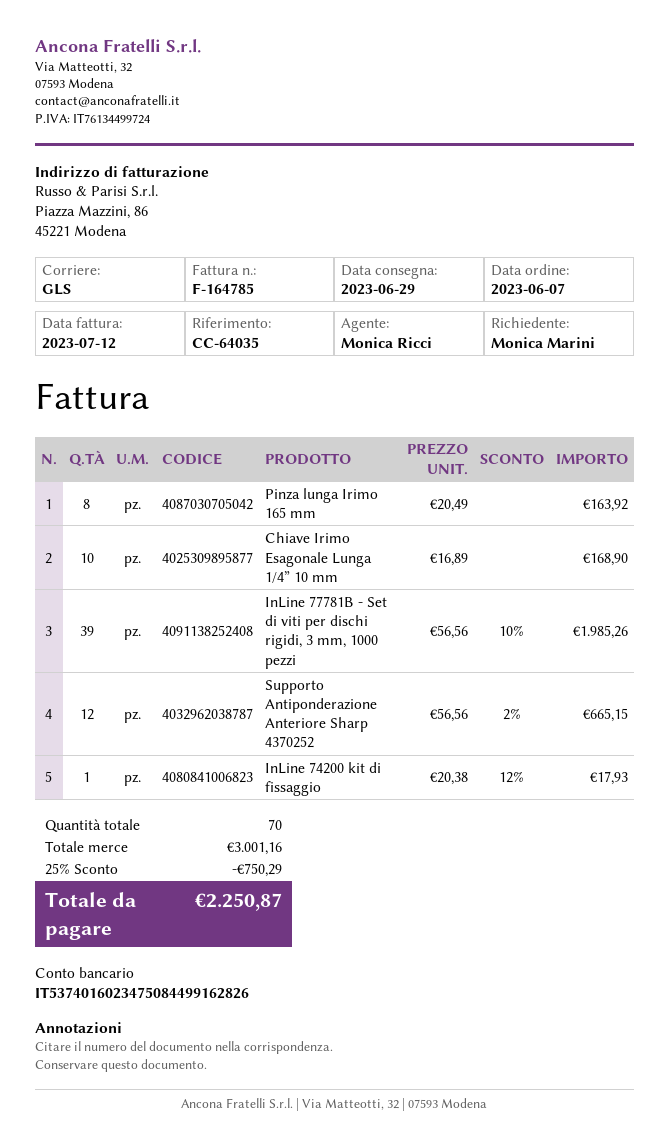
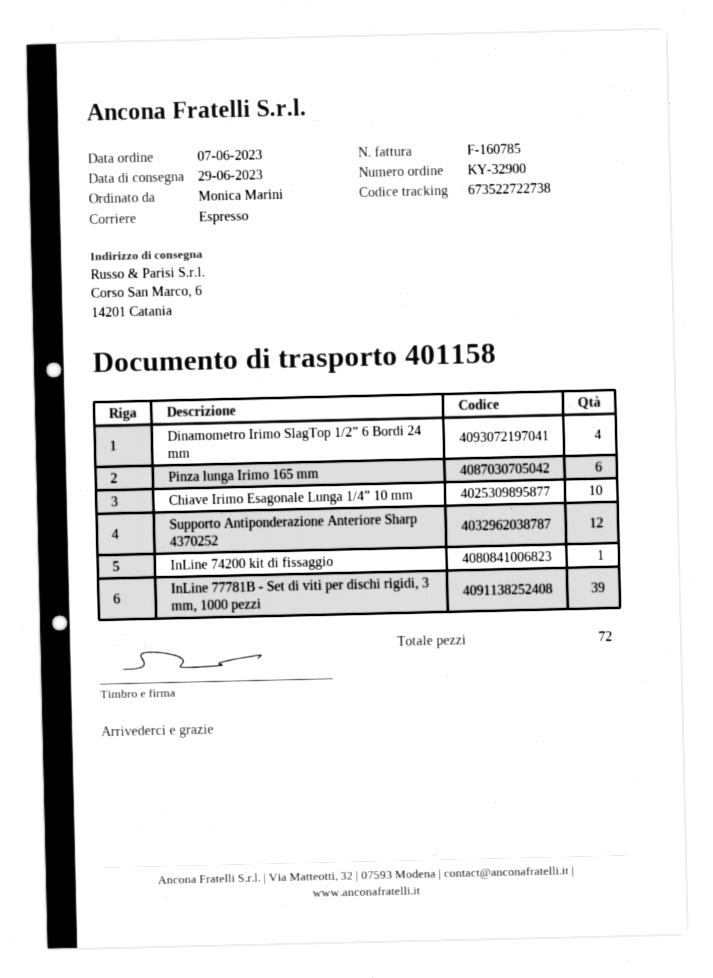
invoice number: F-164785 -> F-160785
shipping method: GLS -> express
Pinza lunga Irimo 165 mm: 8 -> 6
Dinamometro Irimo SlagTop 1/2” 6 Bordi 24 mm: none -> 4
total quantity: 70 -> 72

